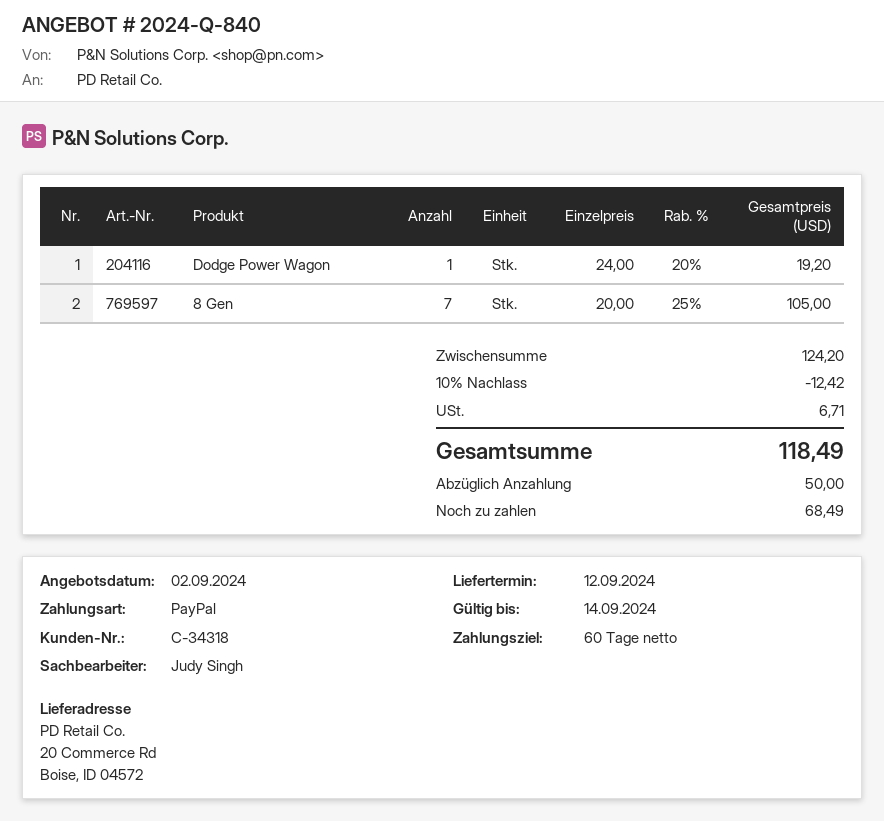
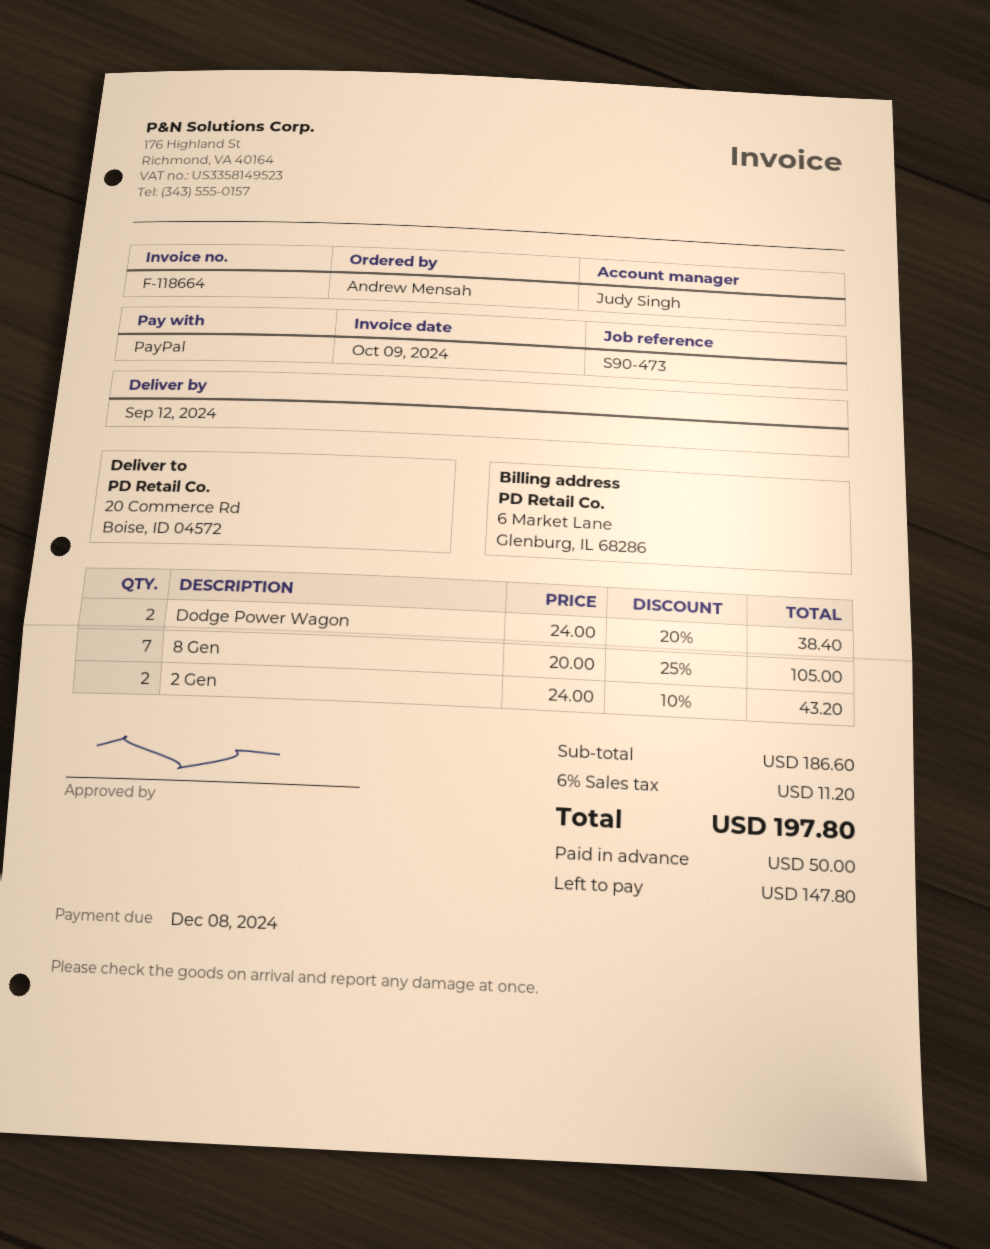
Dodge Power Wagon: 1 x 24.00 - 20% = 19.20 -> 2 x 24.00 - 20% = 38.40
2 Gen: none -> 2 x 24.00 - 10% = 43.20
subtotal: 124.20 -> 186.60
discount: 10% = 12.42 -> none
tax: 6.71 -> 11.20
total: 118.49 -> 197.80
balance: 68.49 -> 147.80

